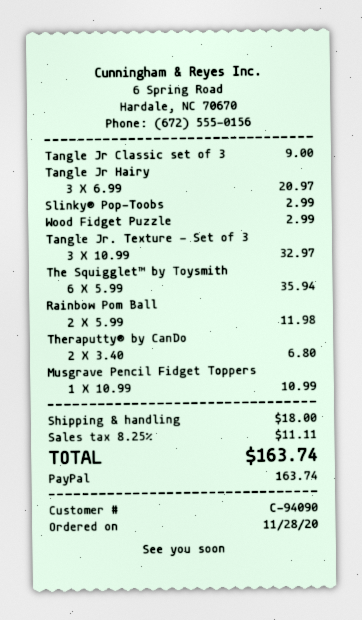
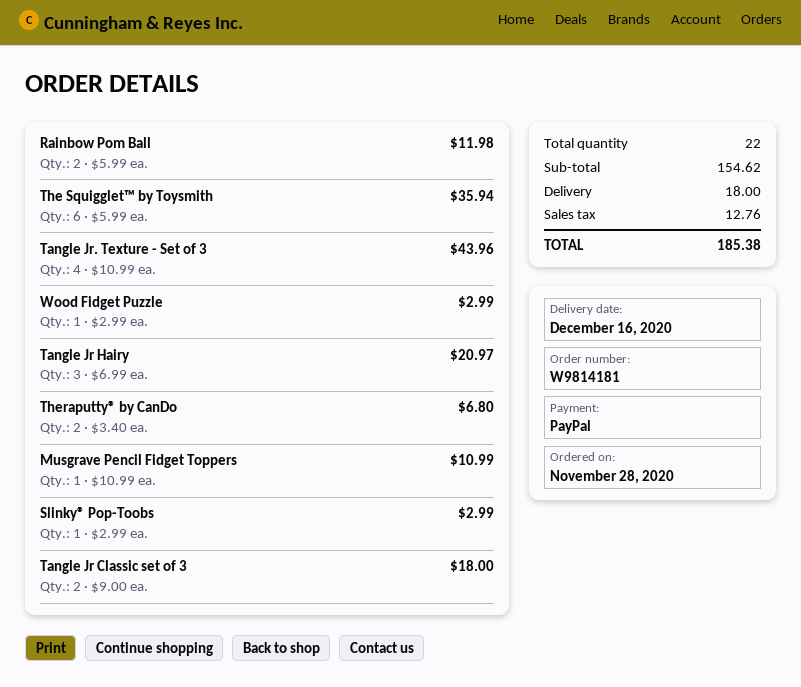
Tangle Jr Classic set of 3: 1 x 9.00 = 9.00 -> 2 x 9.00 = 18.00
Tangle Jr. Texture - Set of 3: 3 x 10.99 = 32.97 -> 4 x 10.99 = 43.96
tax: 11.11 -> 12.76
total: 163.74 -> 185.38

